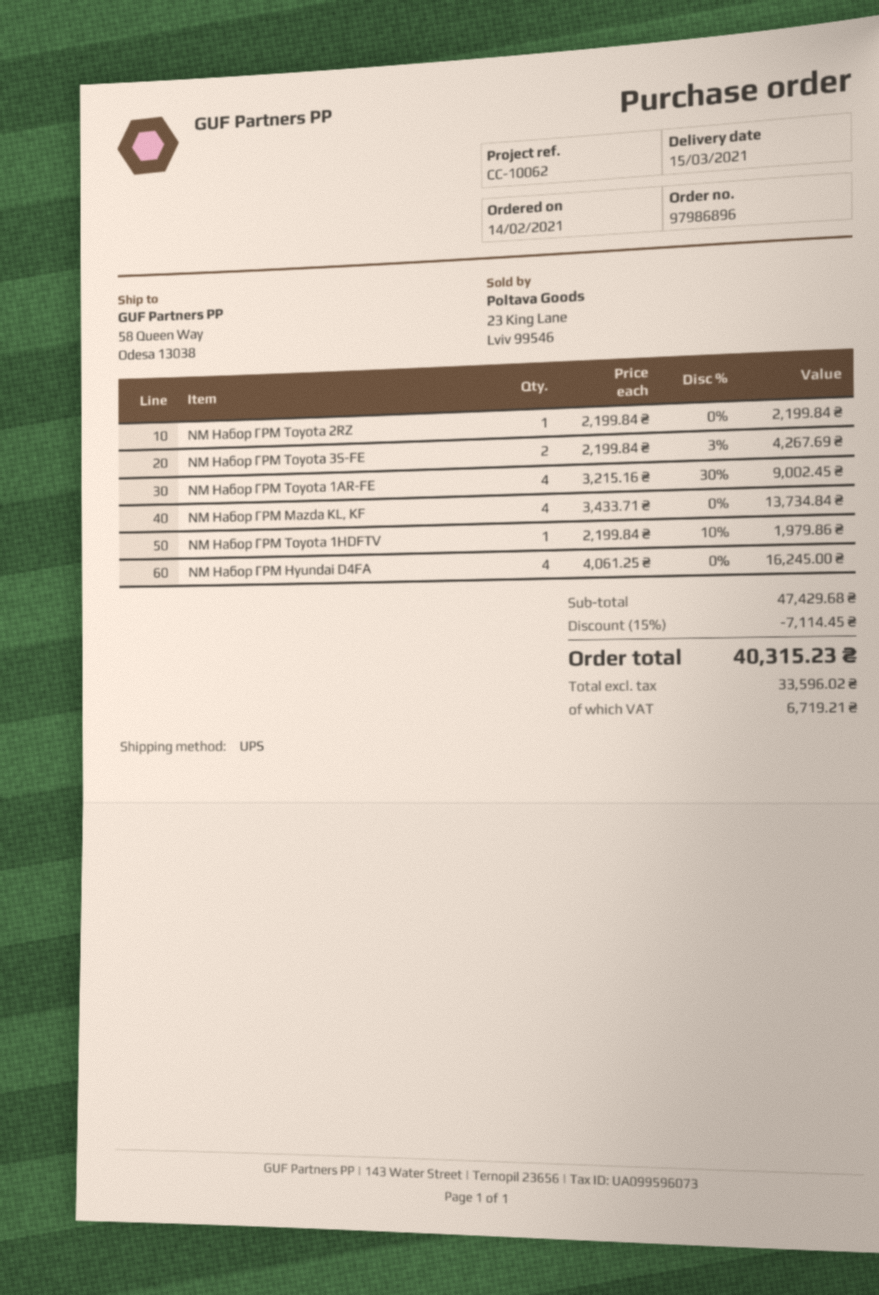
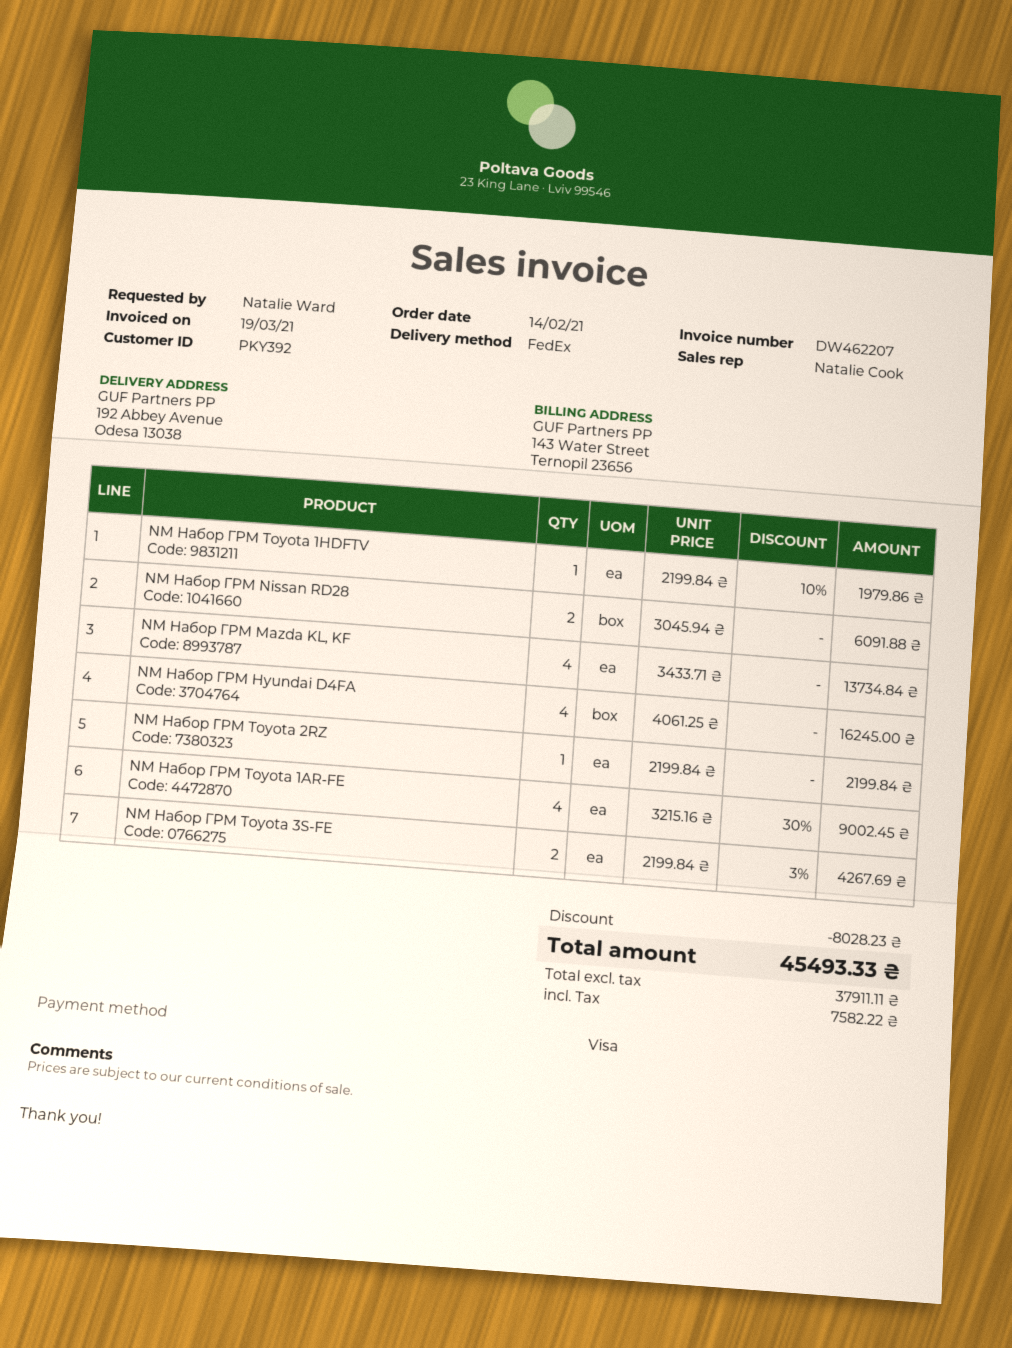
shipping method: UPS -> FedEx
ship to: 58 Queen Way, Odesa 13038 -> 192 Abbey Avenue, Odesa 13038
NM Набор ГРМ Nissan RD28: none -> 2 x 3045.94 = 6091.88
discount: 7114.45 -> 8028.23
net: 33596.02 -> 37911.11
tax: 6719.21 -> 7582.22
total: 40315.23 -> 45493.33

